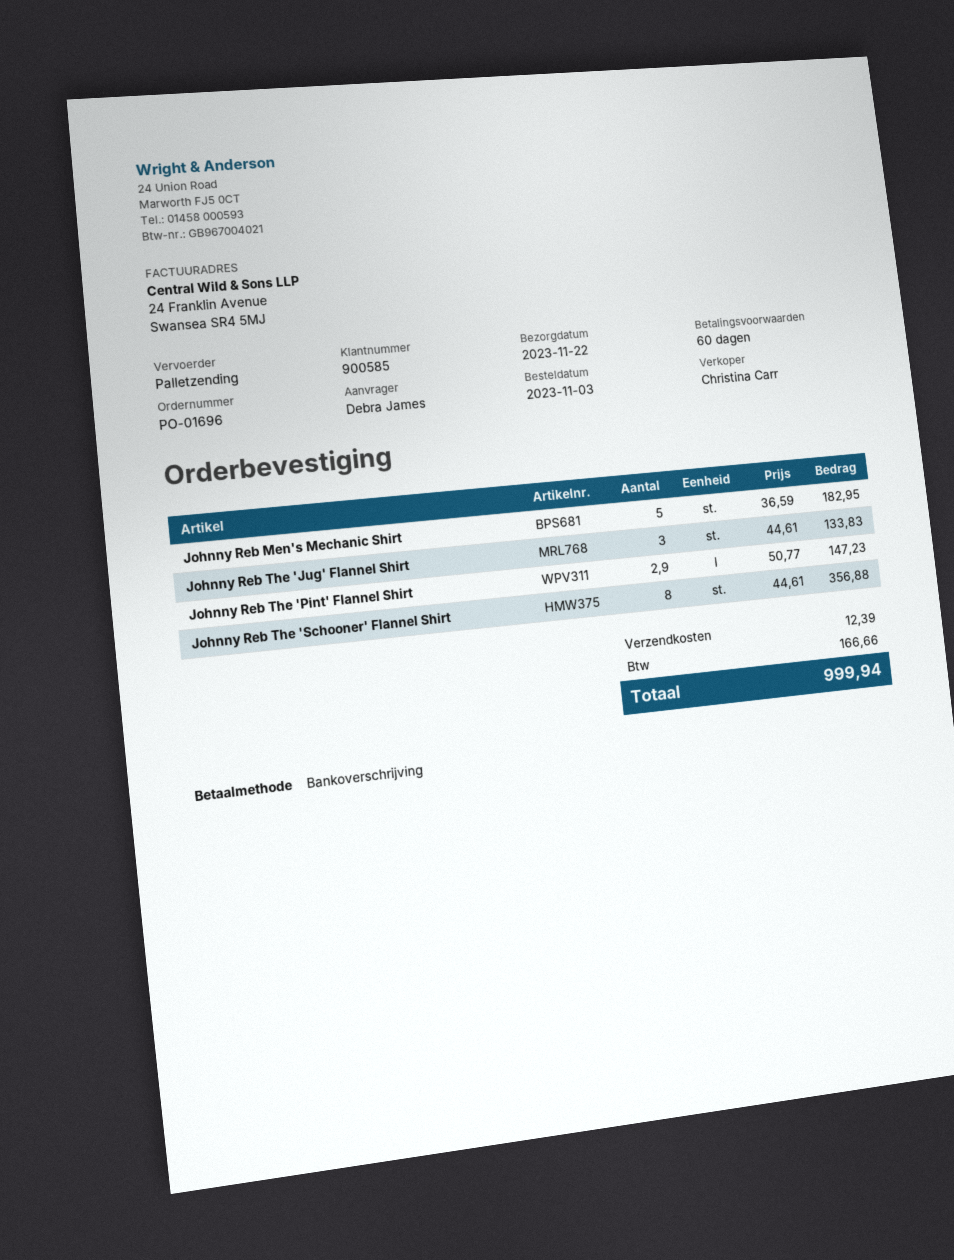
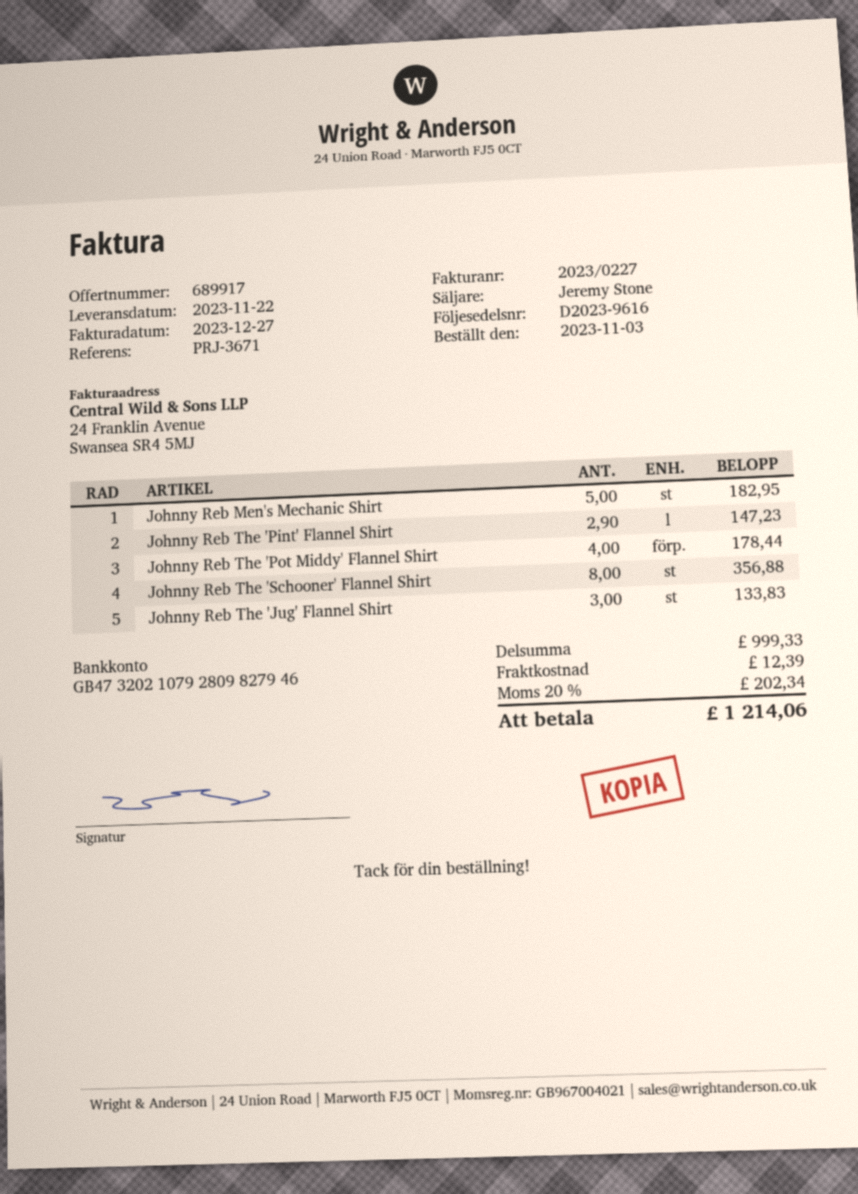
sales rep: Christina Carr -> Jeremy Stone
Johnny Reb The 'Pot Middy' Flannel Shirt: none -> 4 for 178.44
tax: 166.66 -> 202.34
total: 999.94 -> 1214.06

